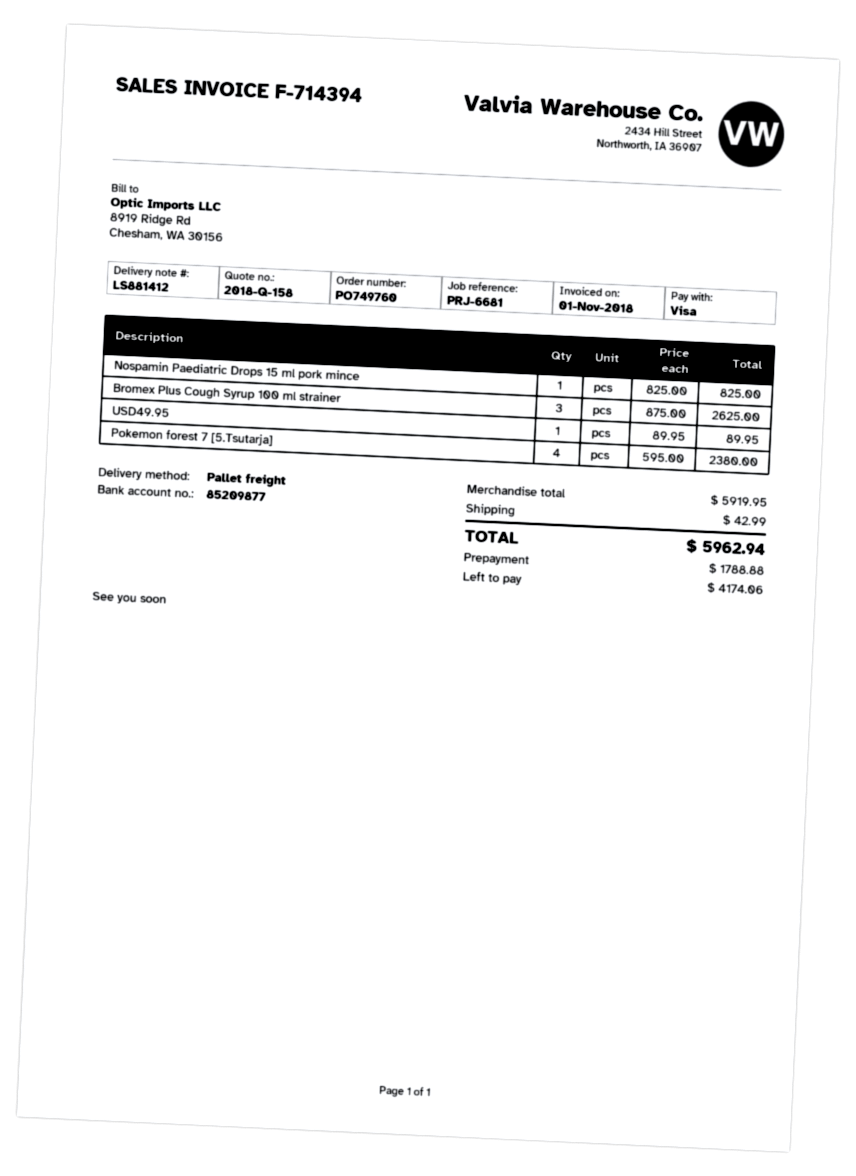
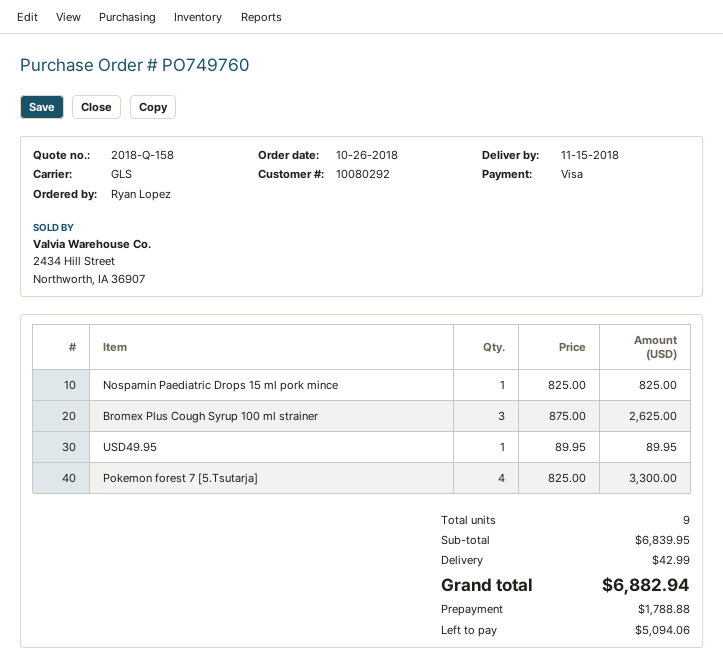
shipping method: pallet freight -> GLS
Pokemon forest 7 [5.Tsutarja]: 4 x 595.00 = 2380.00 -> 4 x 825.00 = 3300.00
subtotal: 5919.95 -> 6839.95
total: 5962.94 -> 6882.94
balance: 4174.06 -> 5094.06

